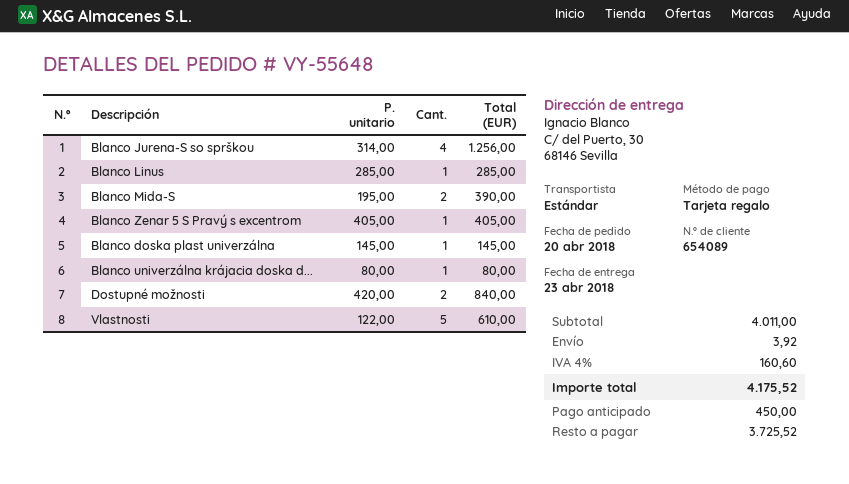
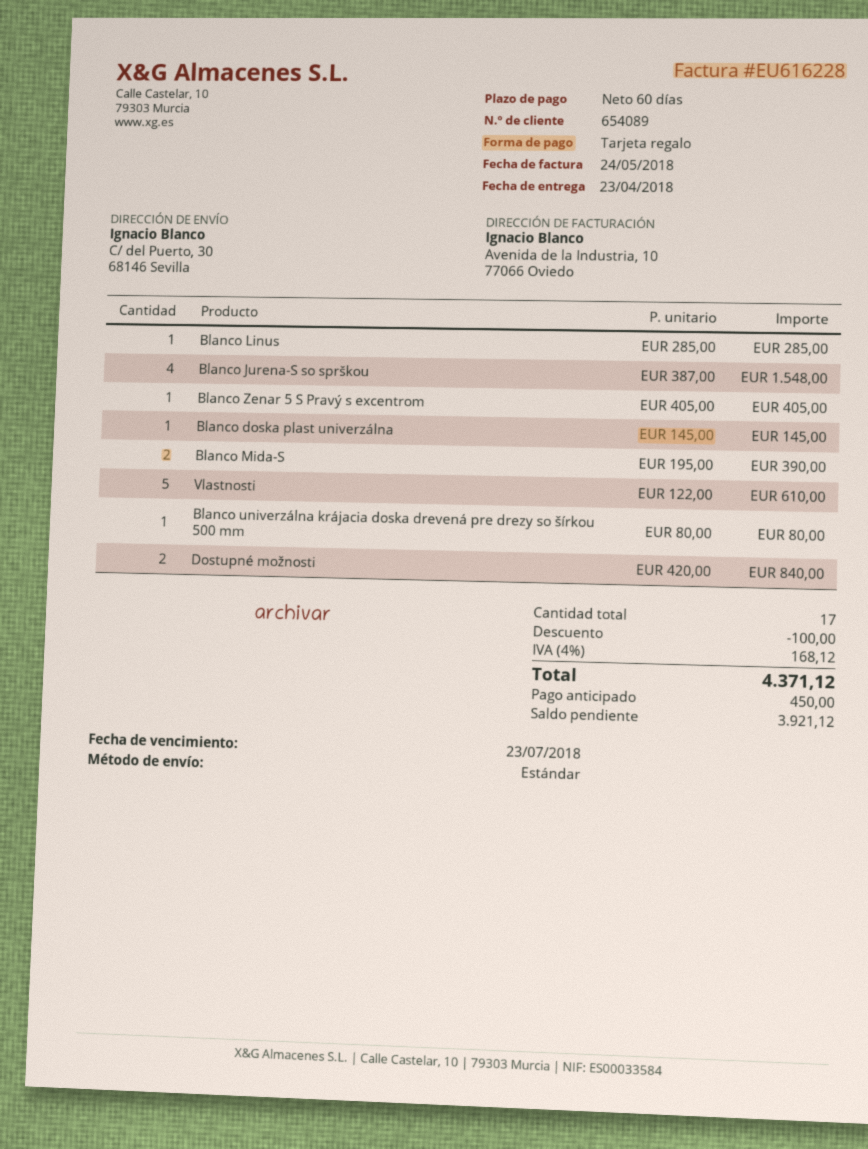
Blanco Jurena-S so sprškou: 4 x 314.00 = 1256.00 -> 4 x 387.00 = 1548.00
discount: none -> 100.00
shipping: 3.92 -> none
tax: 4% = 160.60 -> 4% = 168.12
total: 4175.52 -> 4371.12
balance: 3725.52 -> 3921.12

